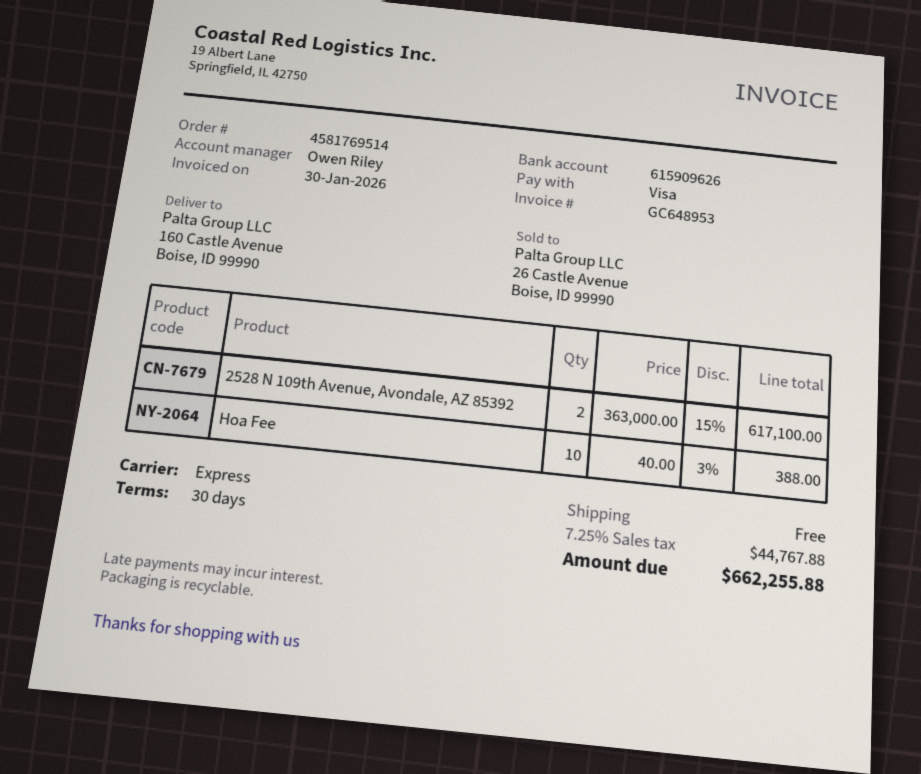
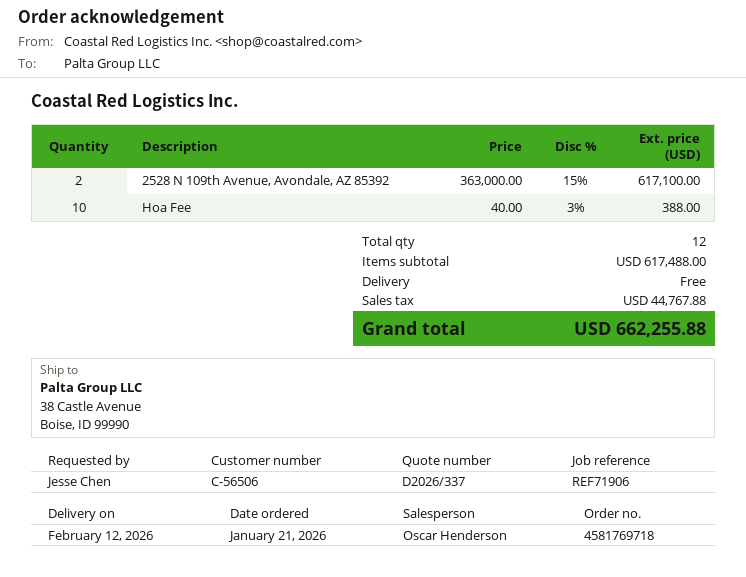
order number: 4581769514 -> 4581769718
sales rep: Owen Riley -> Oscar Henderson
ship to: 160 Castle Avenue, Boise, ID 99990 -> 38 Castle Avenue, Boise, ID 99990

